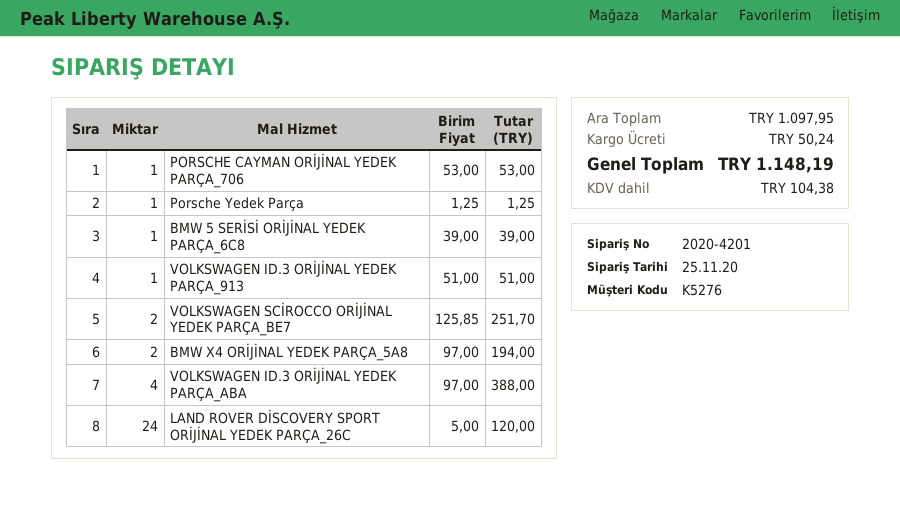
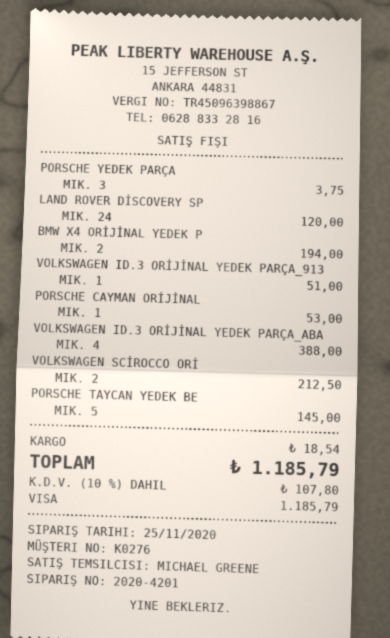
customer number: K5276 -> K0276
Porsche Yedek Parça: 1 for 1.25 -> 3 for 3.75
BMW 5 SERİSİ ORİJİNAL YEDEK PARÇA_6C8: 1 for 39.00 -> none
VOLKSWAGEN SCİROCCO ORİJİNAL YEDEK PARÇA_BE7: 2 for 251.70 -> 2 for 212.50
PORSCHE TAYCAN YEDEK BE: none -> 5 for 145.00
shipping: 50.24 -> 18.54
tax: 104.38 -> 107.80
total: 1148.19 -> 1185.79

